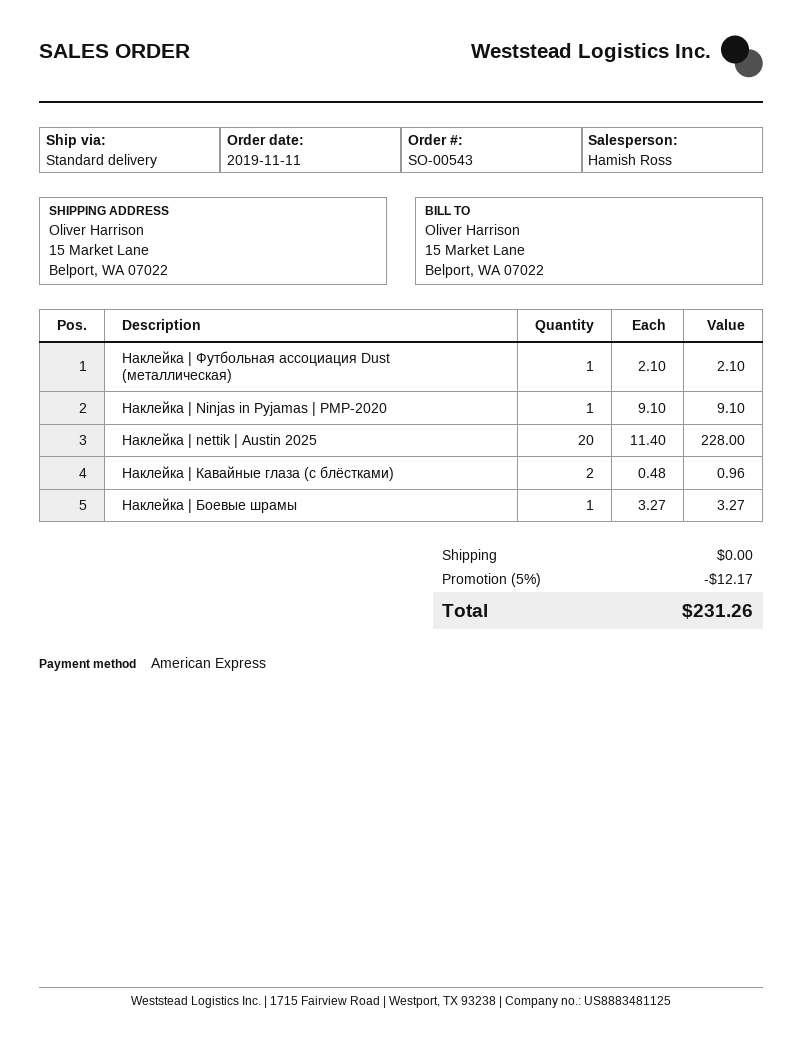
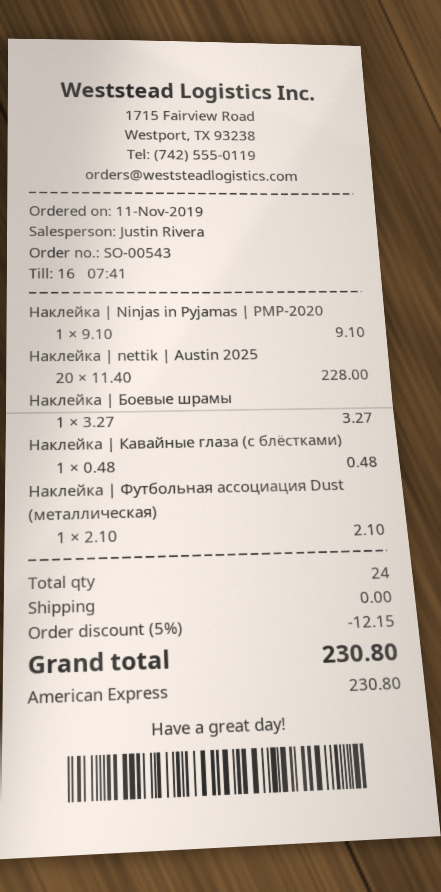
sales rep: Hamish Ross -> Justin Rivera
Наклейка | Кавайные глаза (с блёстками): 2 x 0.48 = 0.96 -> 1 x 0.48 = 0.48
discount: 5% = 12.17 -> 5% = 12.15
total: 231.26 -> 230.80

